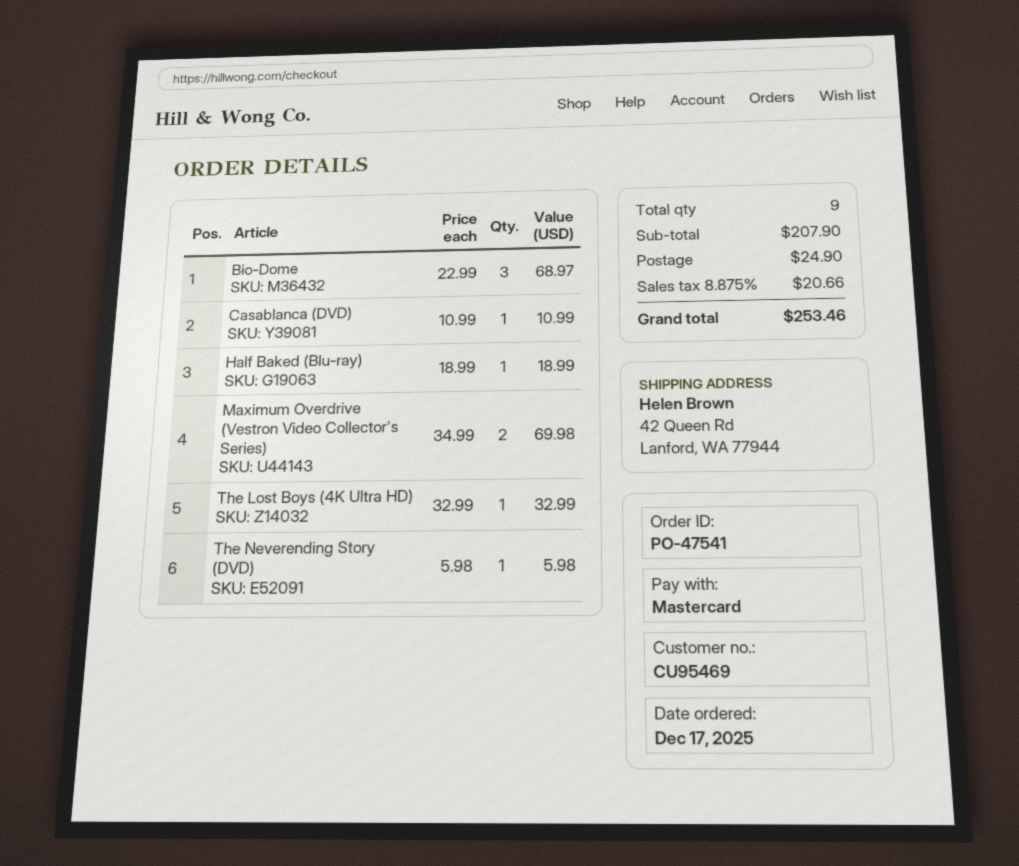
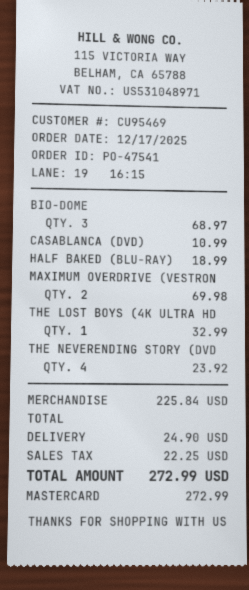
The Neverending Story (DVD): 1 for 5.98 -> 4 for 23.92
subtotal: 207.90 -> 225.84
tax: 20.66 -> 22.25
total: 253.46 -> 272.99

